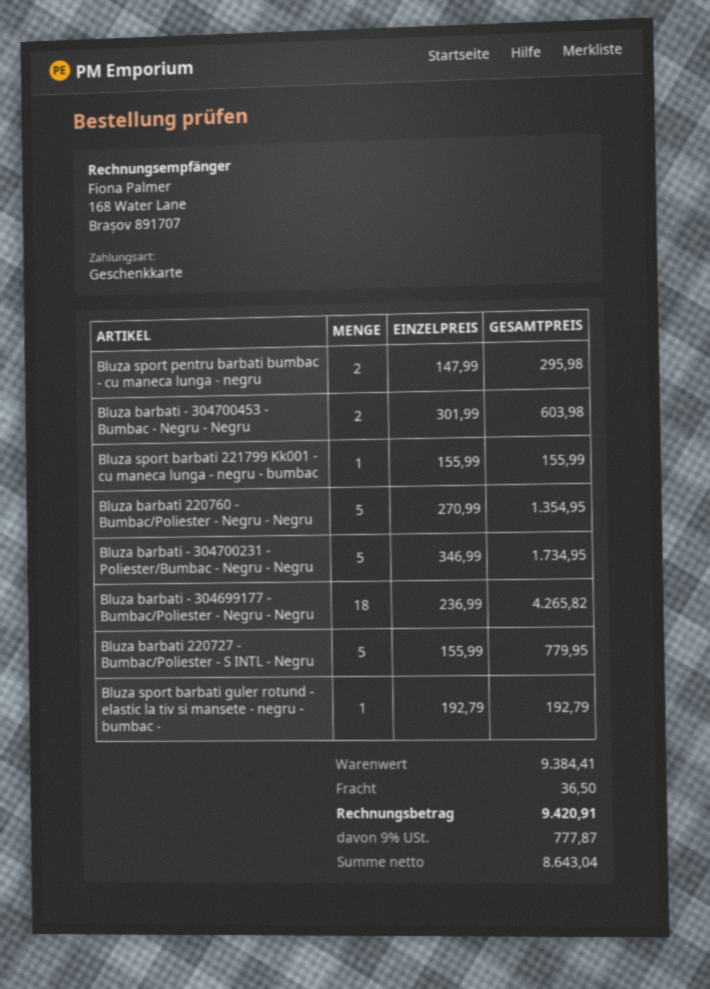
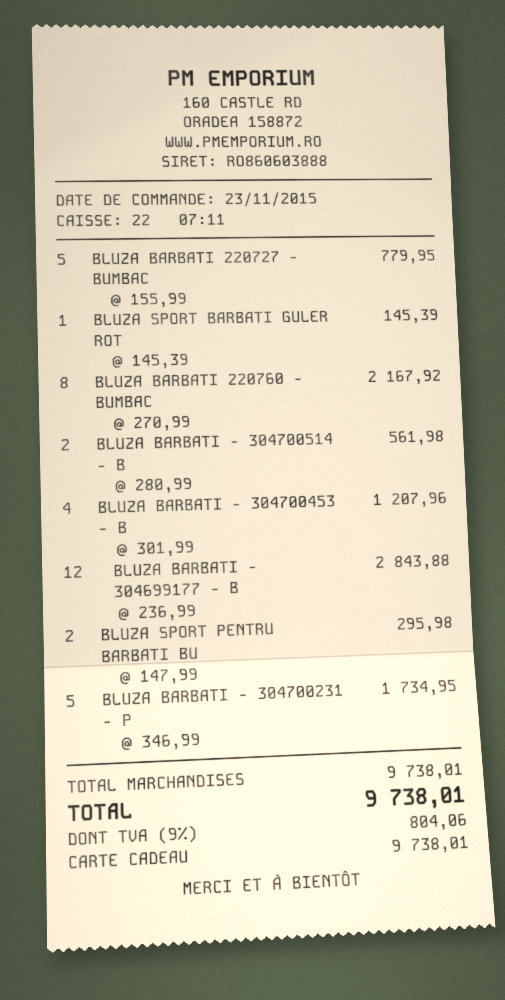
Bluza barbati - 304700453 - Bumbac - Negru - Negru: 2 x 301.99 = 603.98 -> 4 x 301.99 = 1207.96
Bluza sport barbati 221799 Kk001 - cu maneca lunga - negru - bumbac: 1 x 155.99 = 155.99 -> none
Bluza barbati 220760 - Bumbac/Poliester - Negru - Negru: 5 x 270.99 = 1354.95 -> 8 x 270.99 = 2167.92
Bluza barbati - 304699177 - Bumbac/Poliester - Negru - Negru: 18 x 236.99 = 4265.82 -> 12 x 236.99 = 2843.88
Bluza sport barbati guler rotund - elastic la tiv si mansete - negru - bumbac -: 1 x 192.79 = 192.79 -> 1 x 145.39 = 145.39
BLUZA BARBATI - 304700514 - B: none -> 2 x 280.99 = 561.98
subtotal: 9384.41 -> 9738.01
shipping: 36.50 -> none
tax: 9% = 777.87 -> 9% = 804.06
total: 9420.91 -> 9738.01

